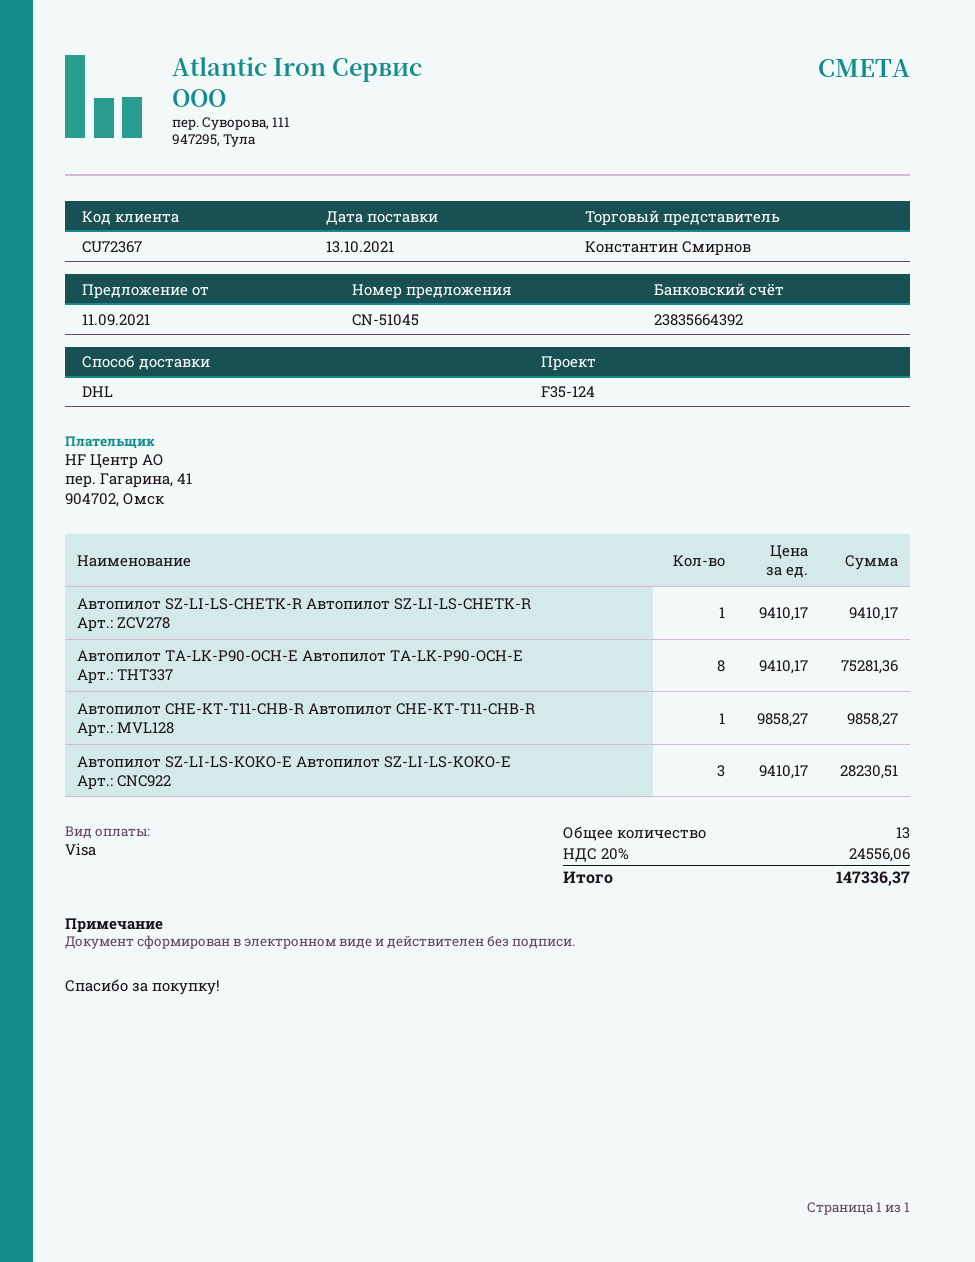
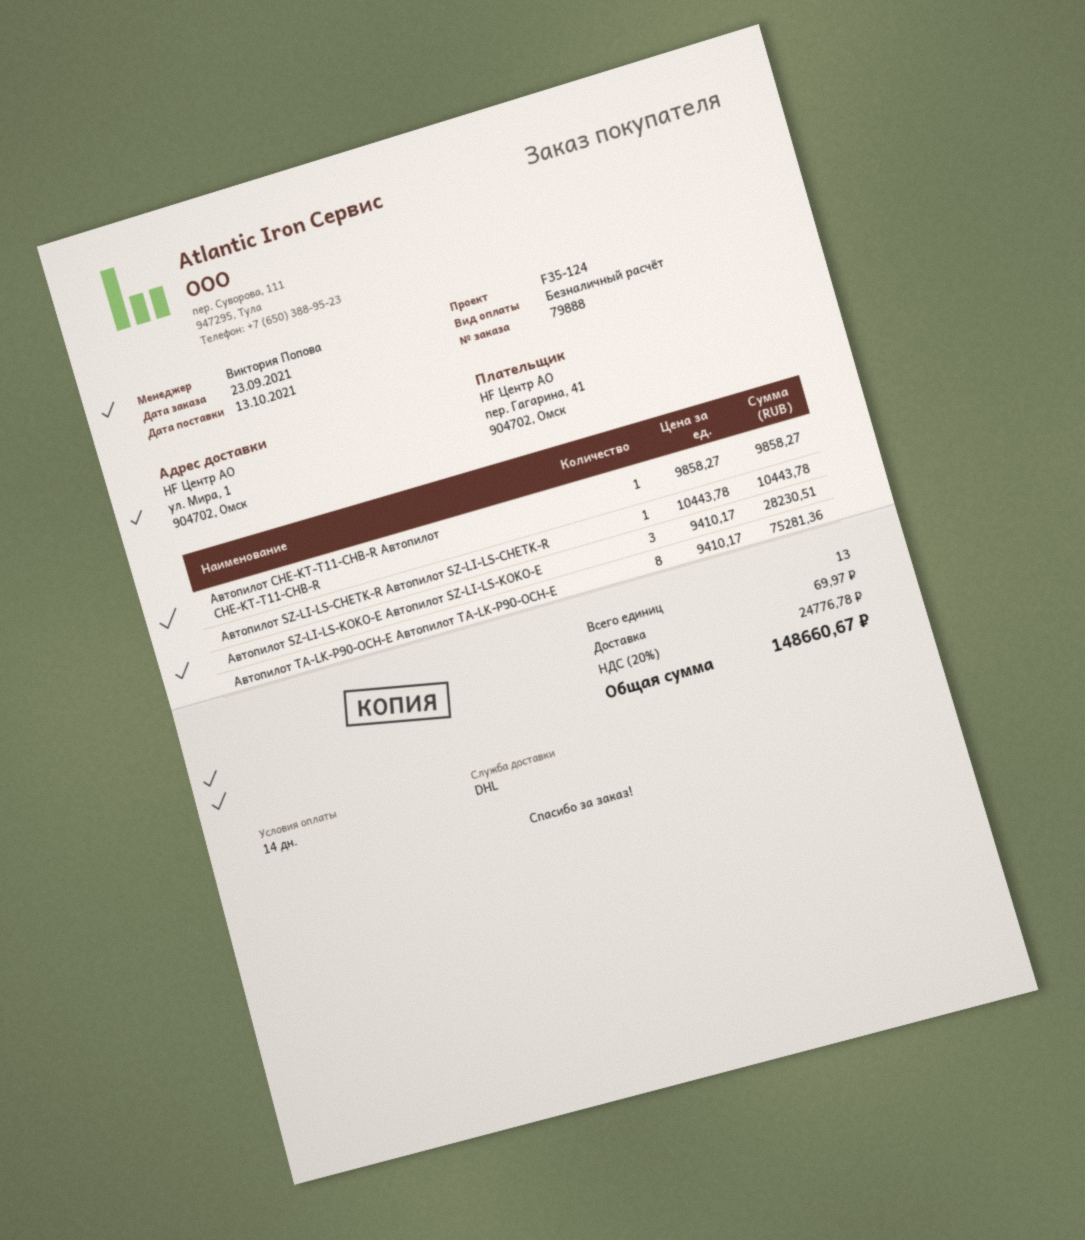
sales rep: Константин Смирнов -> Виктория Попова
payment method: Visa -> bank transfer
Автопилот SZ-LI-LS-CHETK-R Автопилот SZ-LI-LS-CHETK-R: 1 x 9410.17 = 9410.17 -> 1 x 10443.78 = 10443.78
shipping: none -> 69.97
tax: 20% = 24556.06 -> 20% = 24776.78
total: 147336.37 -> 148660.67

